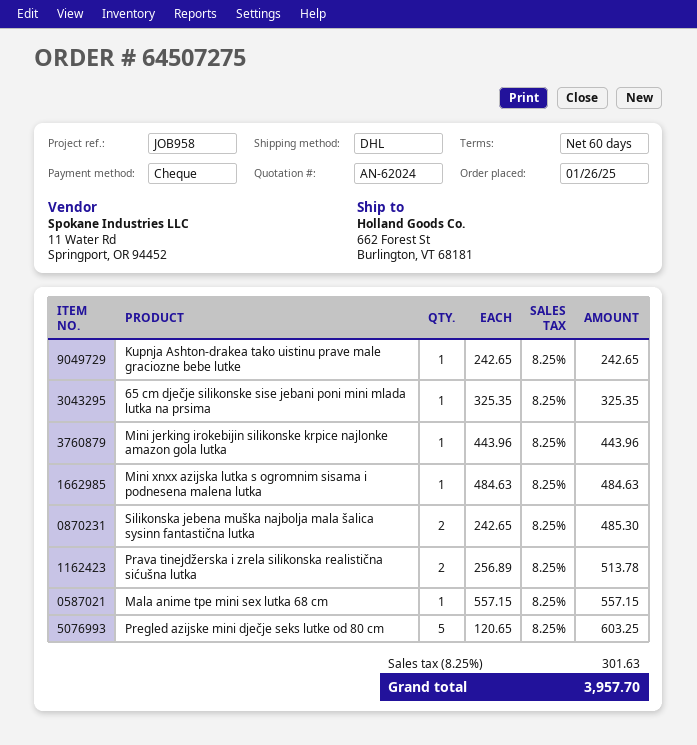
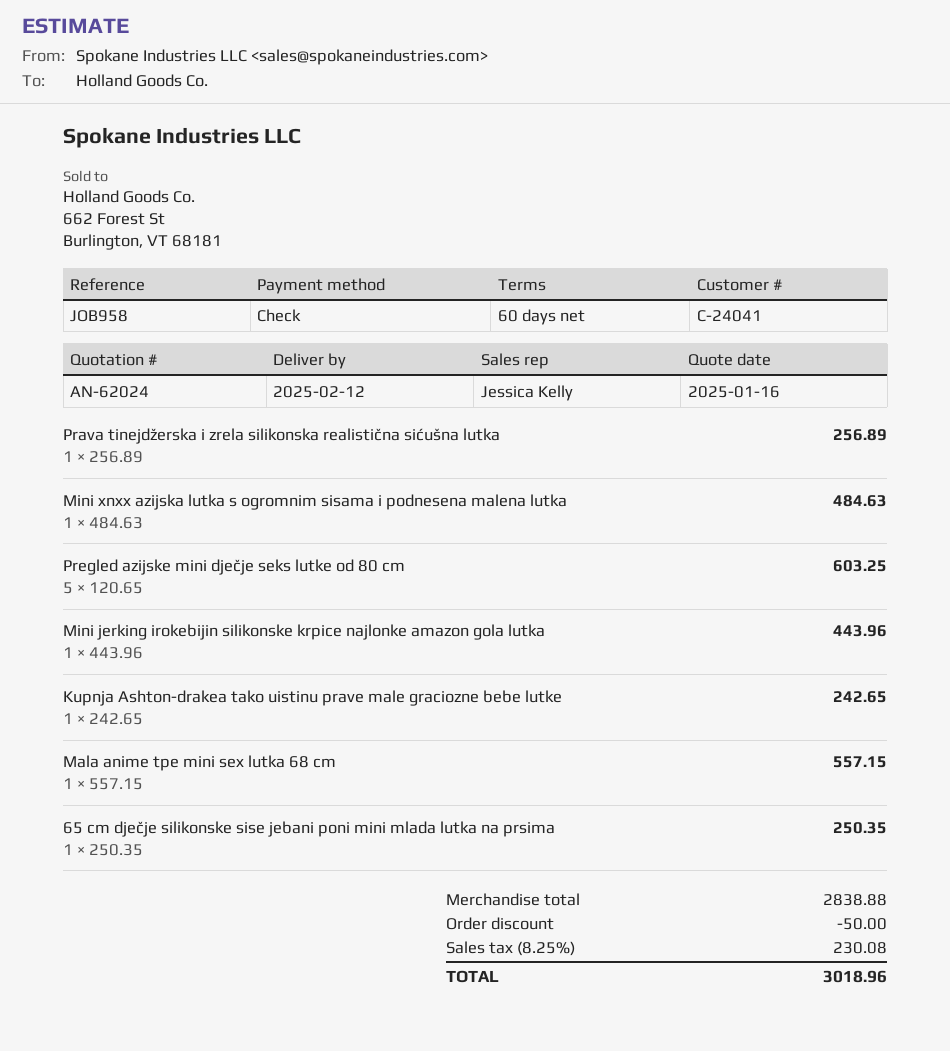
65 cm dječje silikonske sise jebani poni mini mlada lutka na prsima: 1 x 325.35 = 325.35 -> 1 x 250.35 = 250.35
Silikonska jebena muška najbolja mala šalica sysinn fantastična lutka: 2 x 242.65 = 485.30 -> none
Prava tinejdžerska i zrela silikonska realistična sićušna lutka: 2 x 256.89 = 513.78 -> 1 x 256.89 = 256.89
discount: none -> 50.00
tax: 8.25% = 301.63 -> 8.25% = 230.08
total: 3957.70 -> 3018.96

